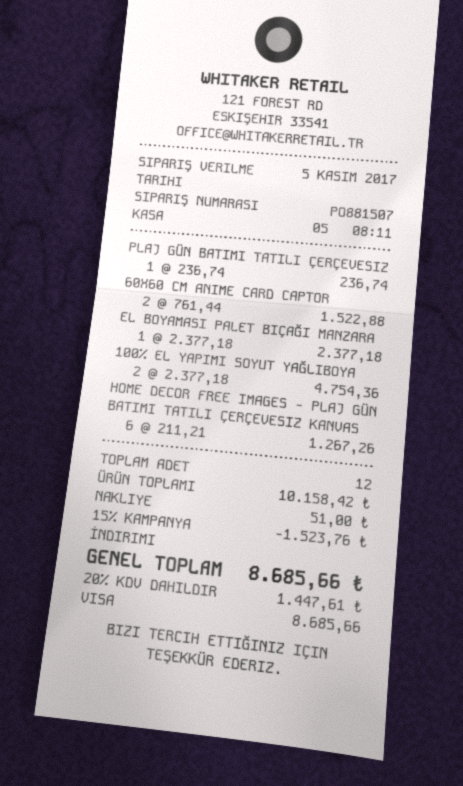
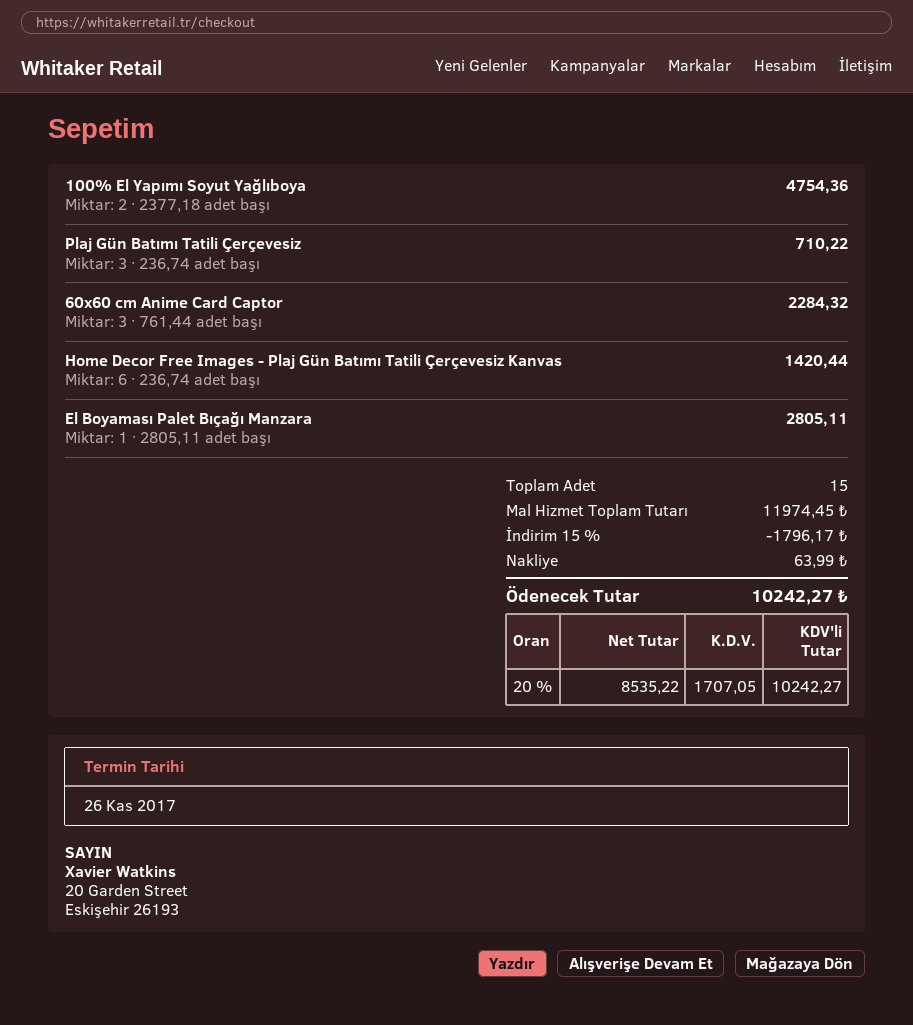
PLAJ GÜN BATIMI TATILI ÇERÇEVESIZ: 1 x 236.74 = 236.74 -> 3 x 236.74 = 710.22
60X60 CM ANIME CARD CAPTOR: 2 x 761.44 = 1522.88 -> 3 x 761.44 = 2284.32
EL BOYAMASI PALET BIÇAĞI MANZARA: 1 x 2377.18 = 2377.18 -> 1 x 2805.11 = 2805.11
HOME DECOR FREE IMAGES - PLAJ GÜN BATIMI TATILI ÇERÇEVESIZ KANVAS: 6 x 211.21 = 1267.26 -> 6 x 236.74 = 1420.44
total quantity: 12 -> 15
subtotal: 10158.42 -> 11974.45
discount: 15% = 1523.76 -> 15% = 1796.17
shipping: 51.00 -> 63.99
tax: 20% = 1447.61 -> 20% = 1707.05
total: 8685.66 -> 10242.27

